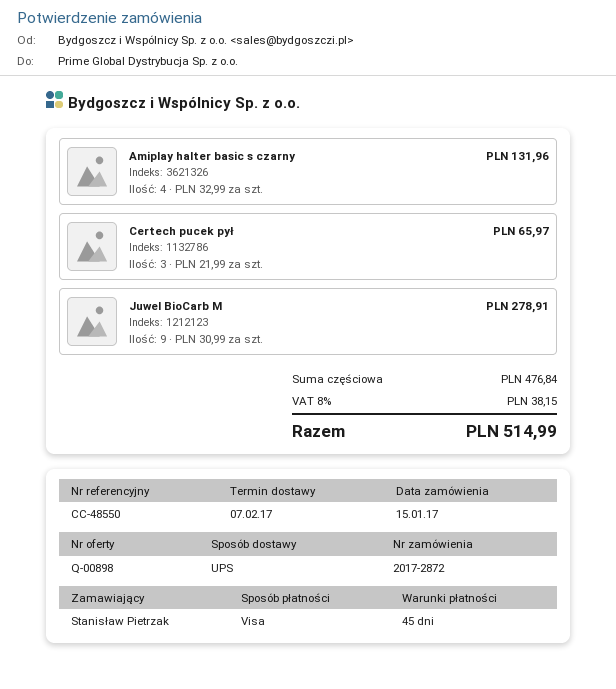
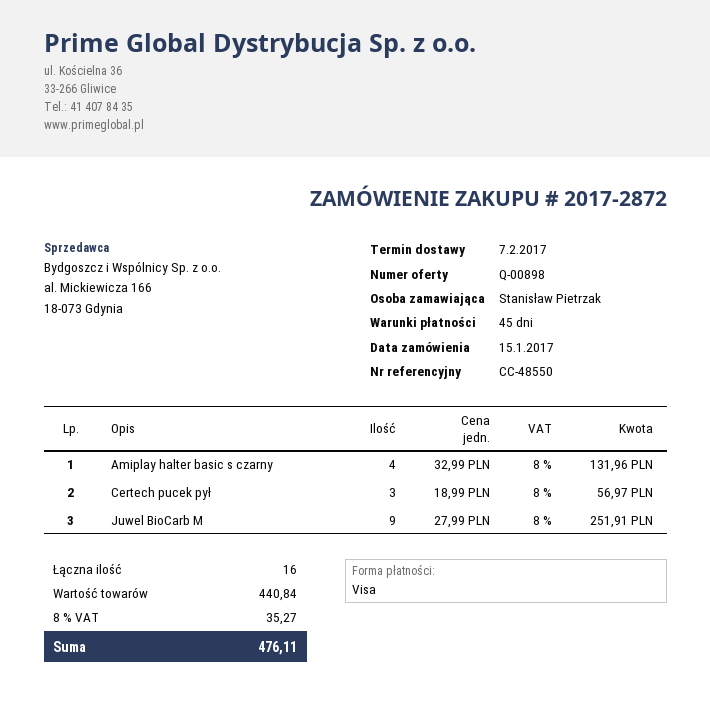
Certech pucek pył: 3 x 21.99 = 65.97 -> 3 x 18.99 = 56.97
Juwel BioCarb M: 9 x 30.99 = 278.91 -> 9 x 27.99 = 251.91
subtotal: 476.84 -> 440.84
tax: 8% = 38.15 -> 8% = 35.27
total: 514.99 -> 476.11

